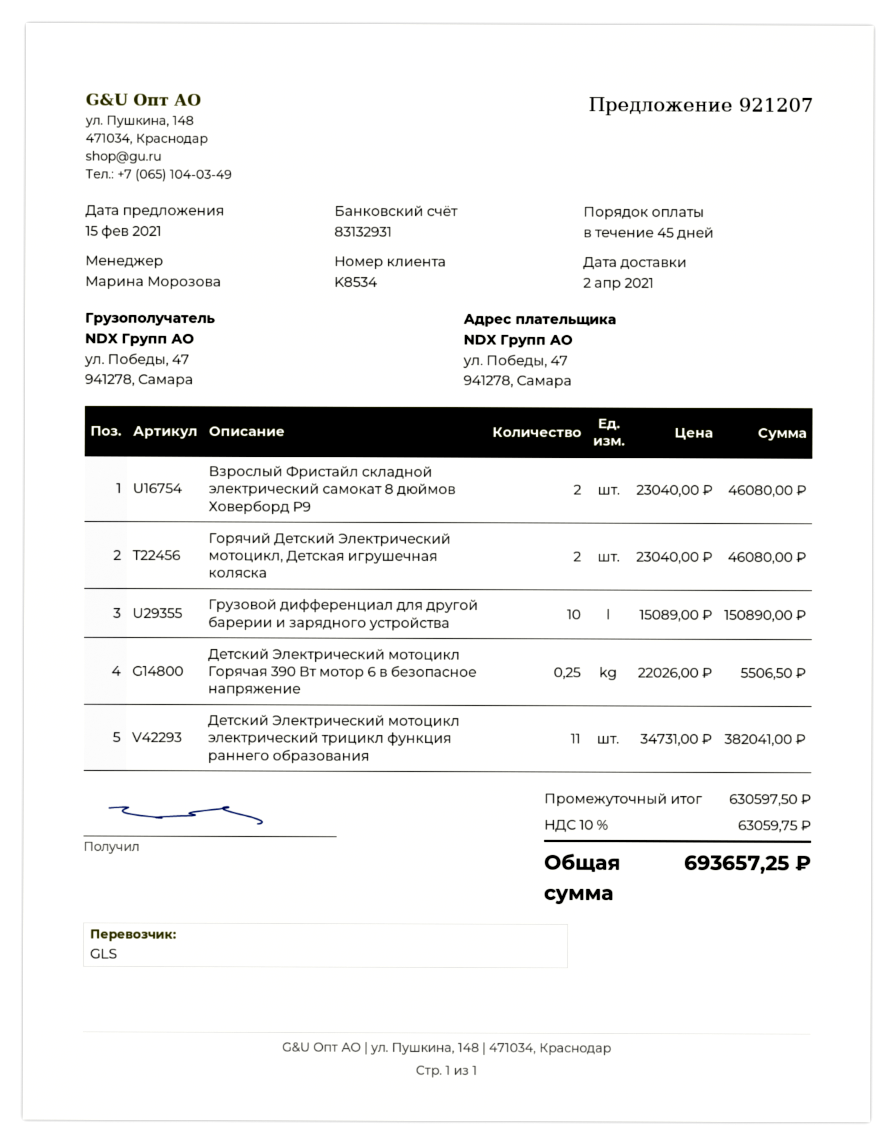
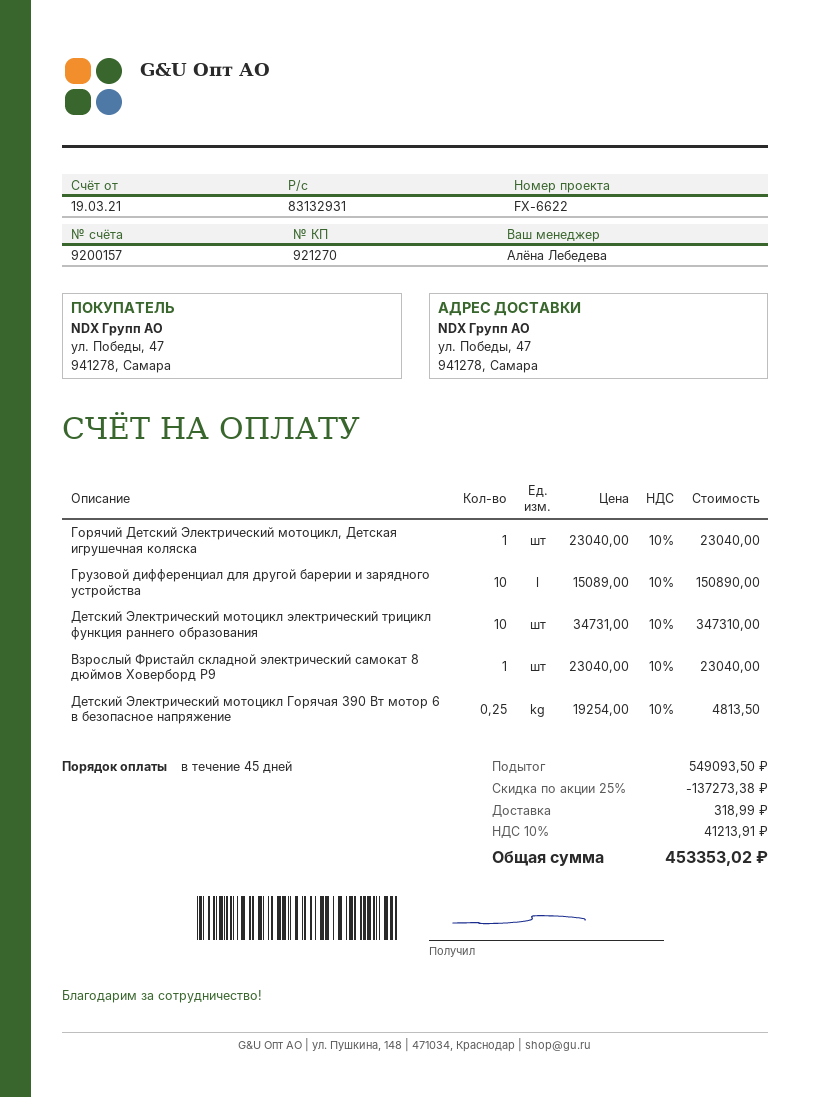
quote number: 921207 -> 921270
sales rep: Марина Морозова -> Алёна Лебедева
Взрослый Фристайл складной электрический самокат 8 дюймов Ховерборд P9: 2 x 23040.00 = 46080.00 -> 1 x 23040.00 = 23040.00
Горячий Детский Электрический мотоцикл, Детская игрушечная коляска: 2 x 23040.00 = 46080.00 -> 1 x 23040.00 = 23040.00
Детский Электрический мотоцикл Горячая 390 Вт мотор 6 в безопасное напряжение: 0.25 x 22026.00 = 5506.50 -> 0.25 x 19254.00 = 4813.50
Детский Электрический мотоцикл электрический трицикл функция раннего образования: 11 x 34731.00 = 382041.00 -> 10 x 34731.00 = 347310.00
subtotal: 630597.50 -> 549093.50
discount: none -> 25% = 137273.38
shipping: none -> 318.99
tax: 10% = 63059.75 -> 10% = 41213.91
total: 693657.25 -> 453353.02

